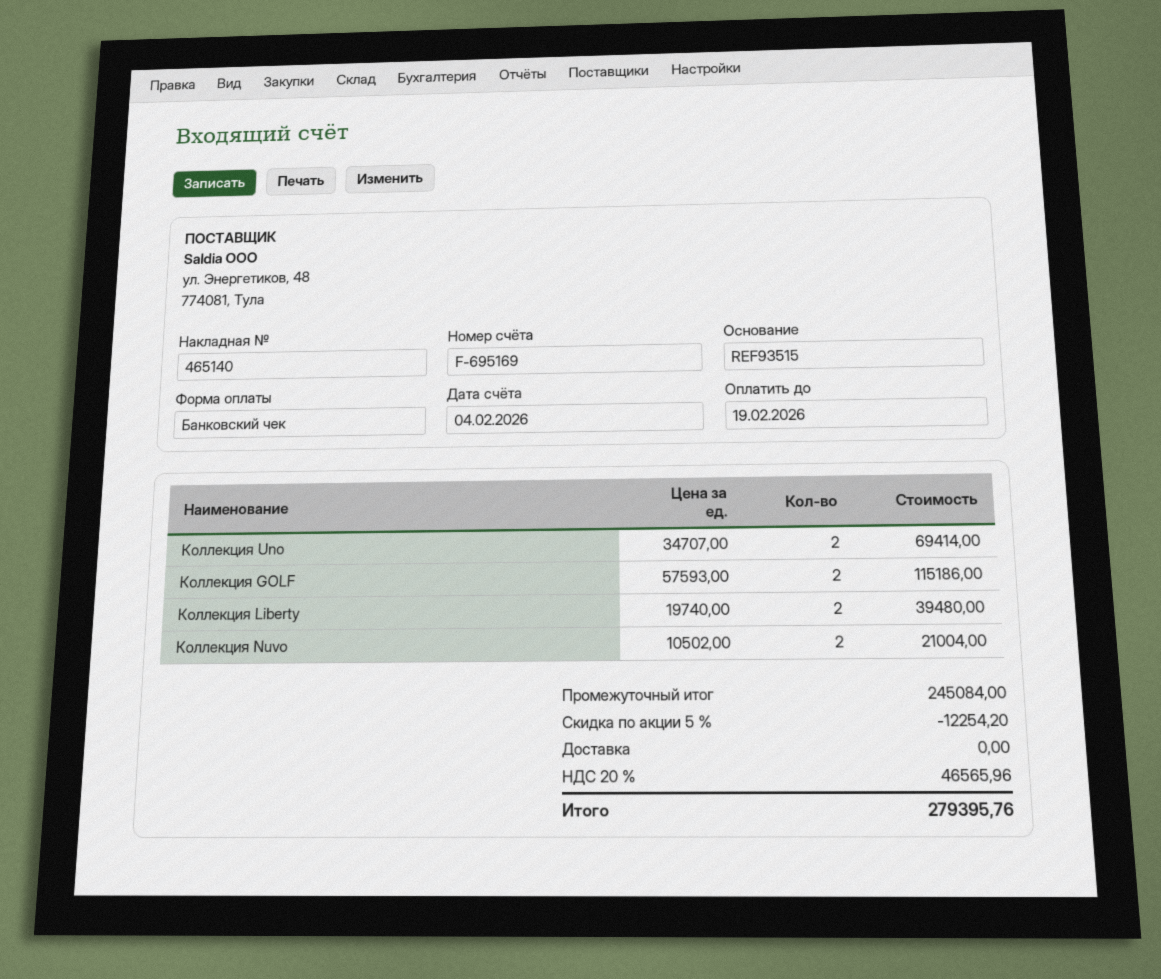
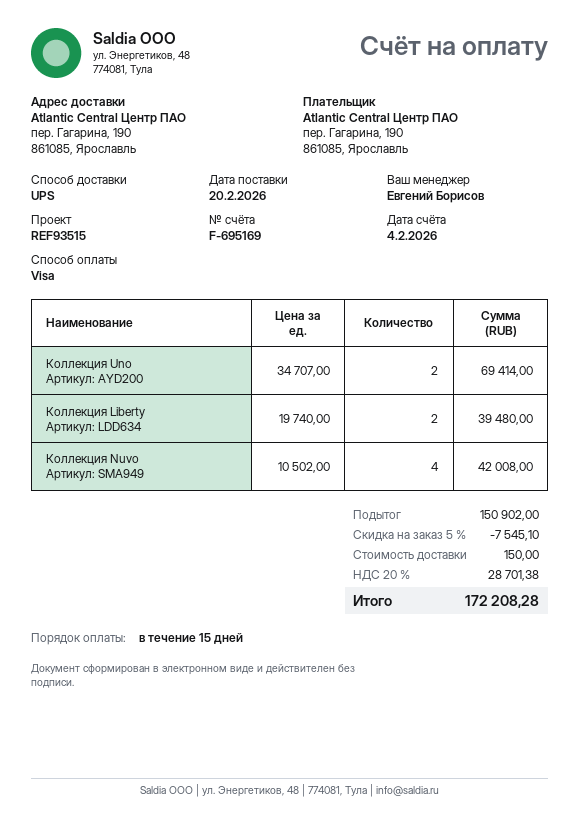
payment method: cheque -> Visa
Коллекция GOLF: 2 x 57593.00 = 115186.00 -> none
Коллекция Nuvo: 2 x 10502.00 = 21004.00 -> 4 x 10502.00 = 42008.00
subtotal: 245084.00 -> 150902.00
discount: 5% = 12254.20 -> 5% = 7545.10
shipping: 0.00 -> 150.00
tax: 20% = 46565.96 -> 20% = 28701.38
total: 279395.76 -> 172208.28

